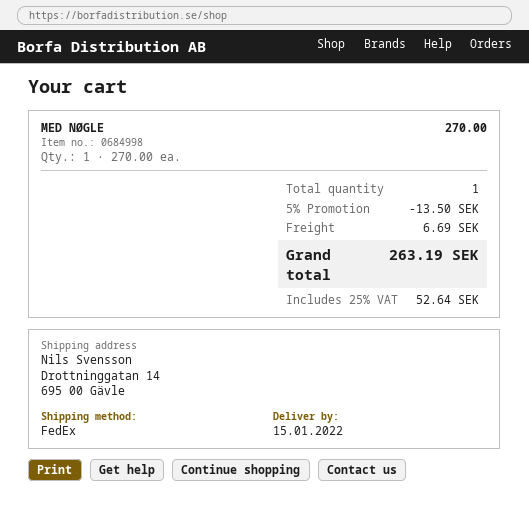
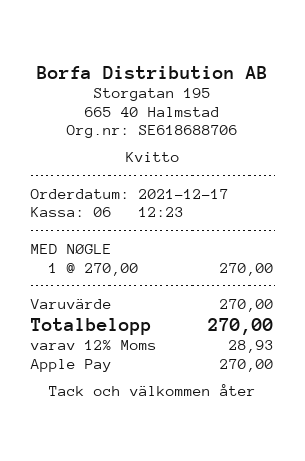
discount: 5% = 13.50 -> none
shipping: 6.69 -> none
tax: 25% = 52.64 -> 12% = 28.93
total: 263.19 -> 270.00

